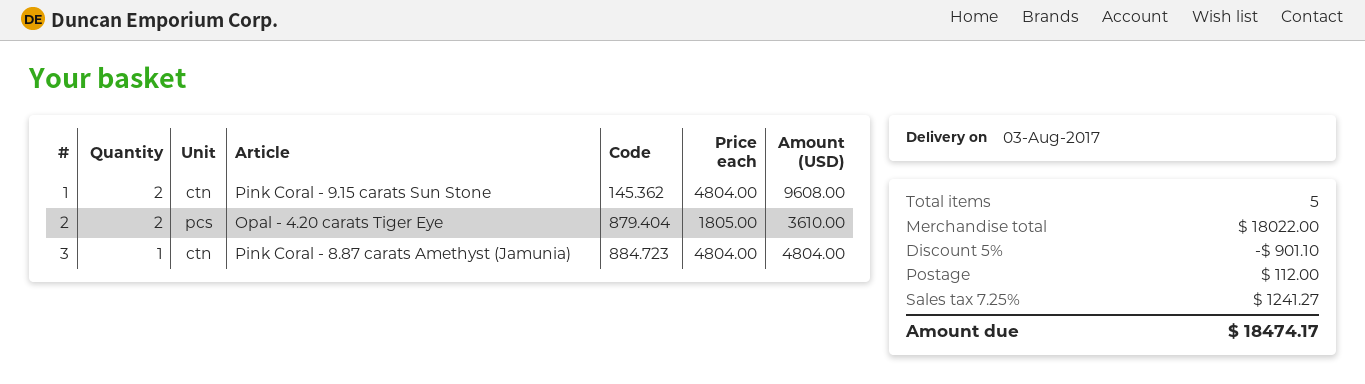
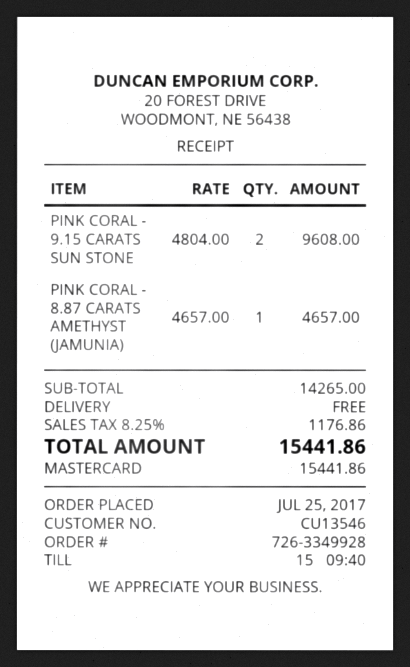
Opal - 4.20 carats Tiger Eye: 2 x 1805.00 = 3610.00 -> none
Pink Coral - 8.87 carats Amethyst (Jamunia): 1 x 4804.00 = 4804.00 -> 1 x 4657.00 = 4657.00
subtotal: 18022.00 -> 14265.00
discount: 5% = 901.10 -> none
shipping: 112.00 -> 0.00
tax: 7.25% = 1241.27 -> 8.25% = 1176.86
total: 18474.17 -> 15441.86

